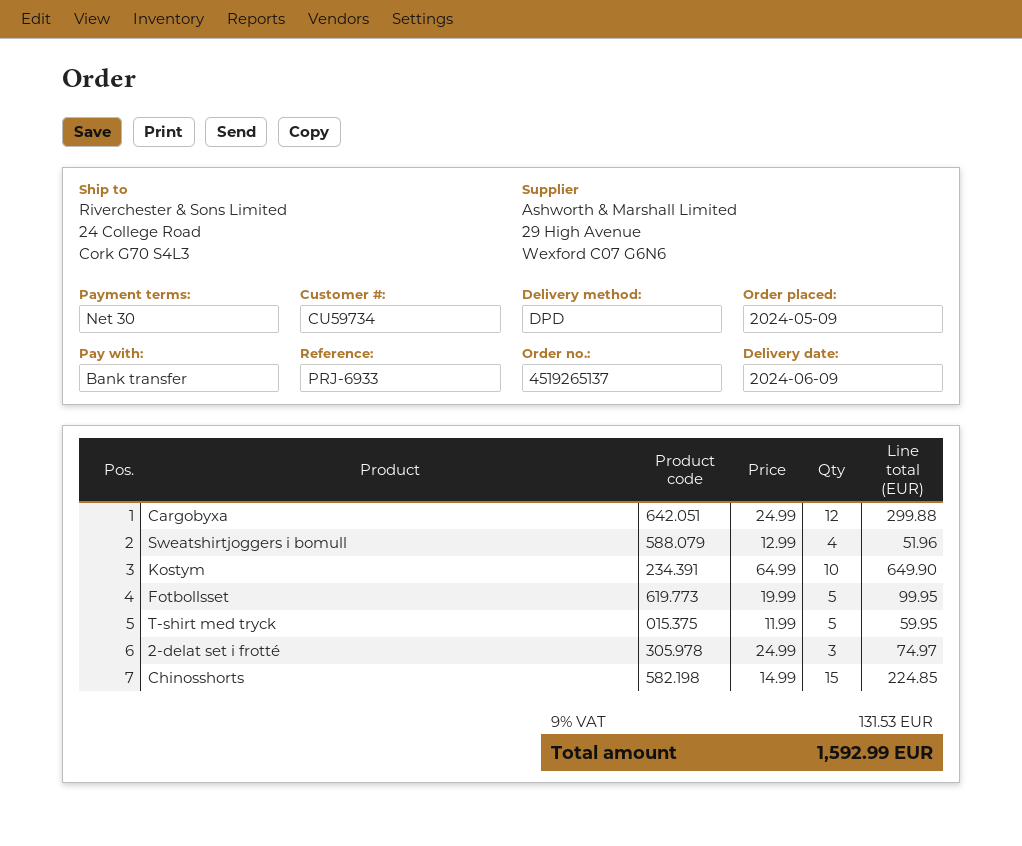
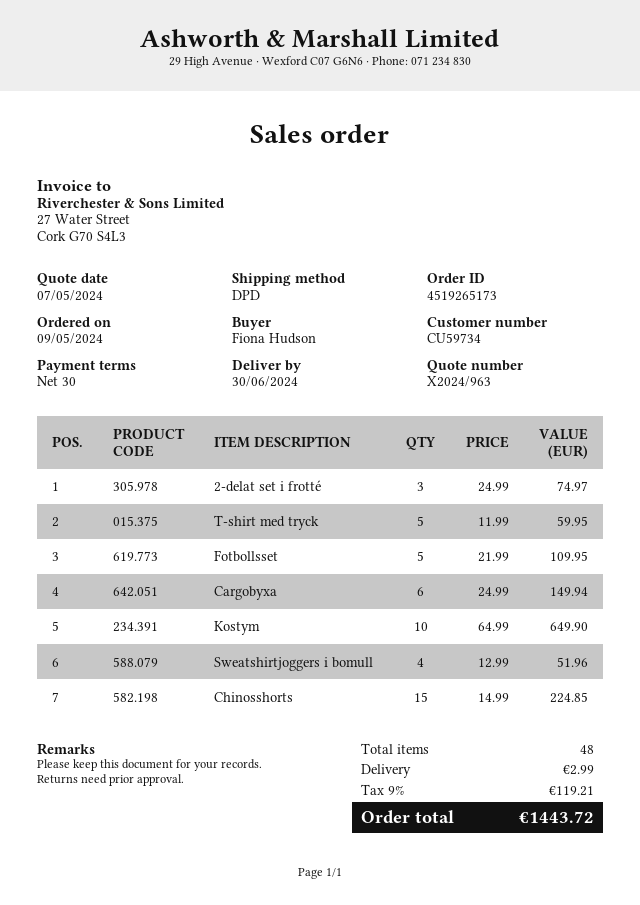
order number: 4519265137 -> 4519265173
delivery date: 2024-06-09 -> 2024-06-30
Cargobyxa: 12 x 24.99 = 299.88 -> 6 x 24.99 = 149.94
Fotbollsset: 5 x 19.99 = 99.95 -> 5 x 21.99 = 109.95
shipping: none -> 2.99
tax: 9% = 131.53 -> 9% = 119.21
total: 1592.99 -> 1443.72

